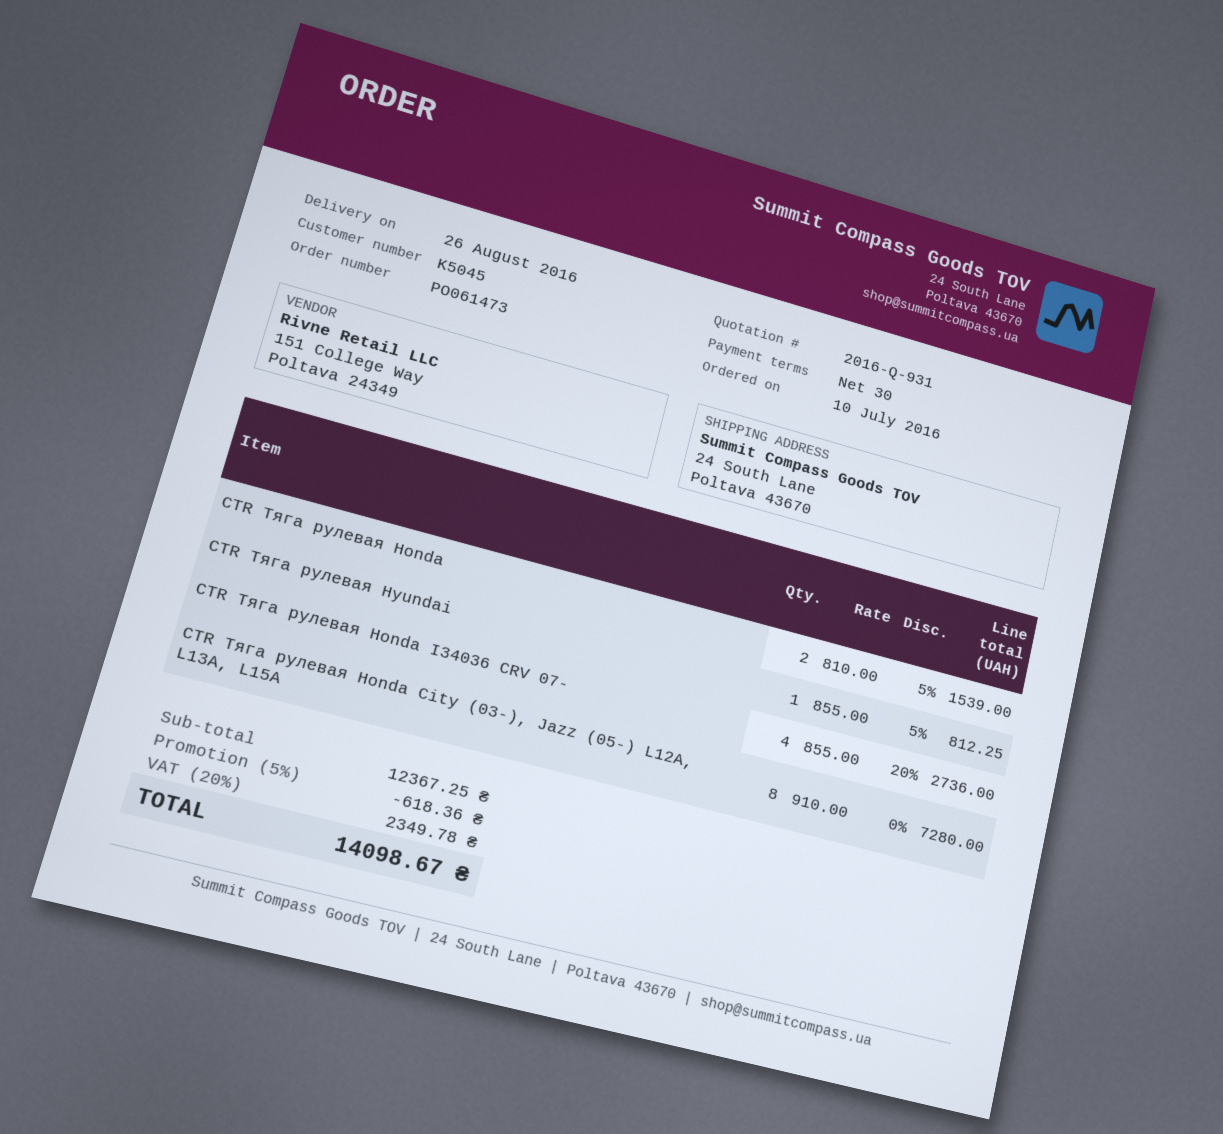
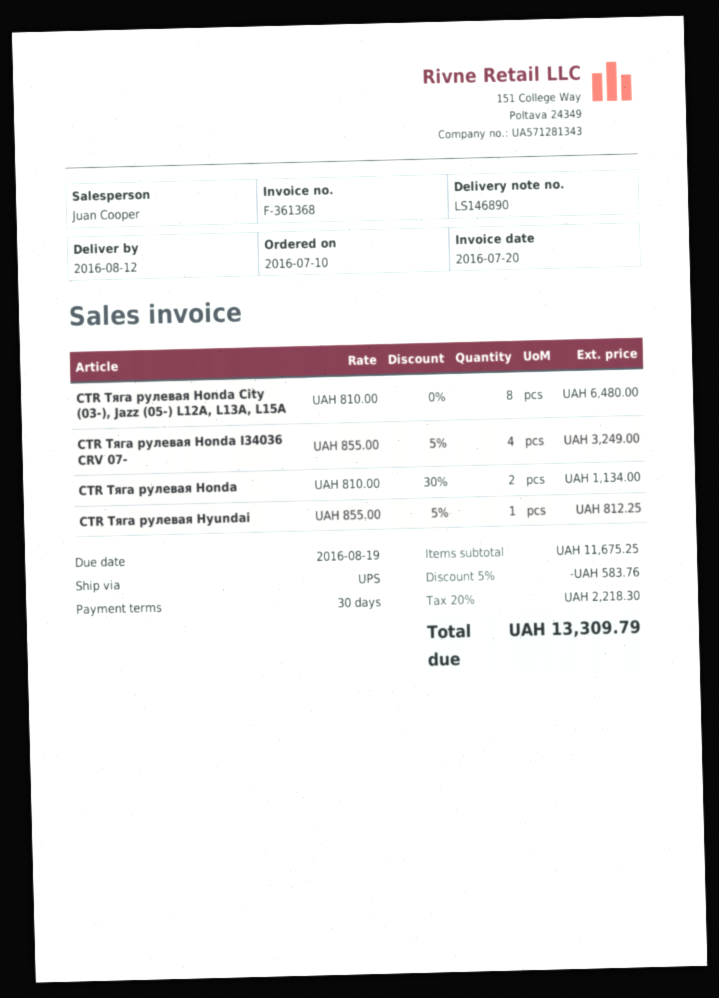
delivery date: 2016-08-26 -> 2016-08-12
CTR Тяга рулевая Honda: 2 x 810.00 - 5% = 1539.00 -> 2 x 810.00 - 30% = 1134.00
CTR Тяга рулевая Honda I34036 CRV 07-: 4 x 855.00 - 20% = 2736.00 -> 4 x 855.00 - 5% = 3249.00
CTR Тяга рулевая Honda City (03-), Jazz (05-) L12A, L13A, L15A: 8 x 910.00 = 7280.00 -> 8 x 810.00 = 6480.00
subtotal: 12367.25 -> 11675.25
discount: 5% = 618.36 -> 5% = 583.76
tax: 20% = 2349.78 -> 20% = 2218.30
total: 14098.67 -> 13309.79

